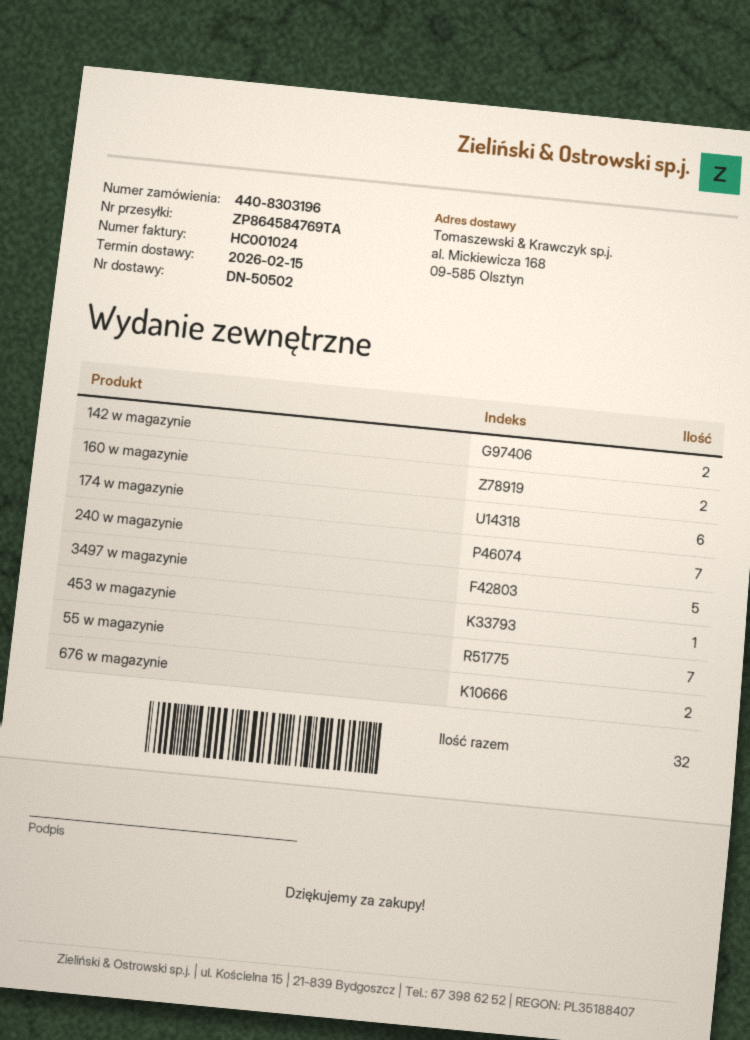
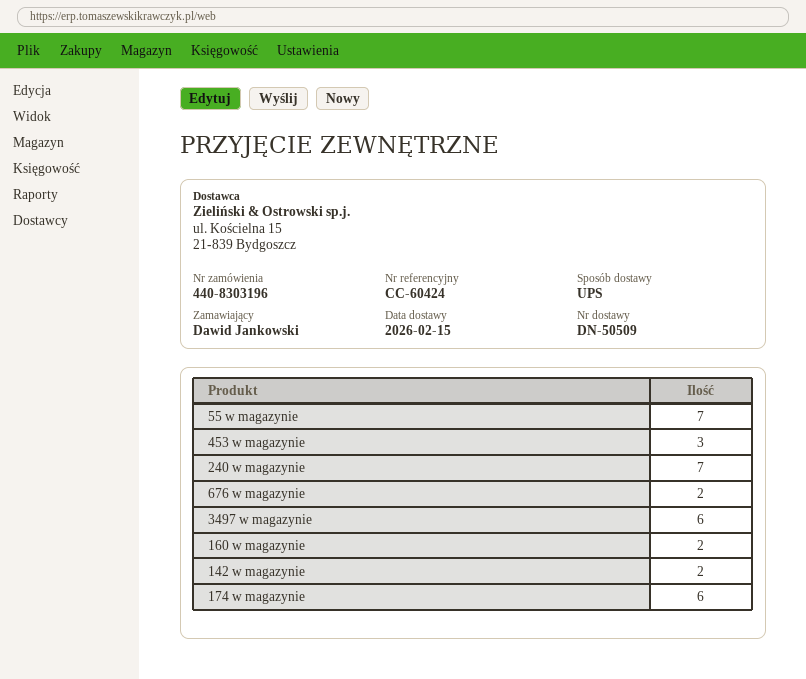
delivery note number: DN-50502 -> DN-50509
3497 w magazynie: 5 -> 6
453 w magazynie: 1 -> 3

